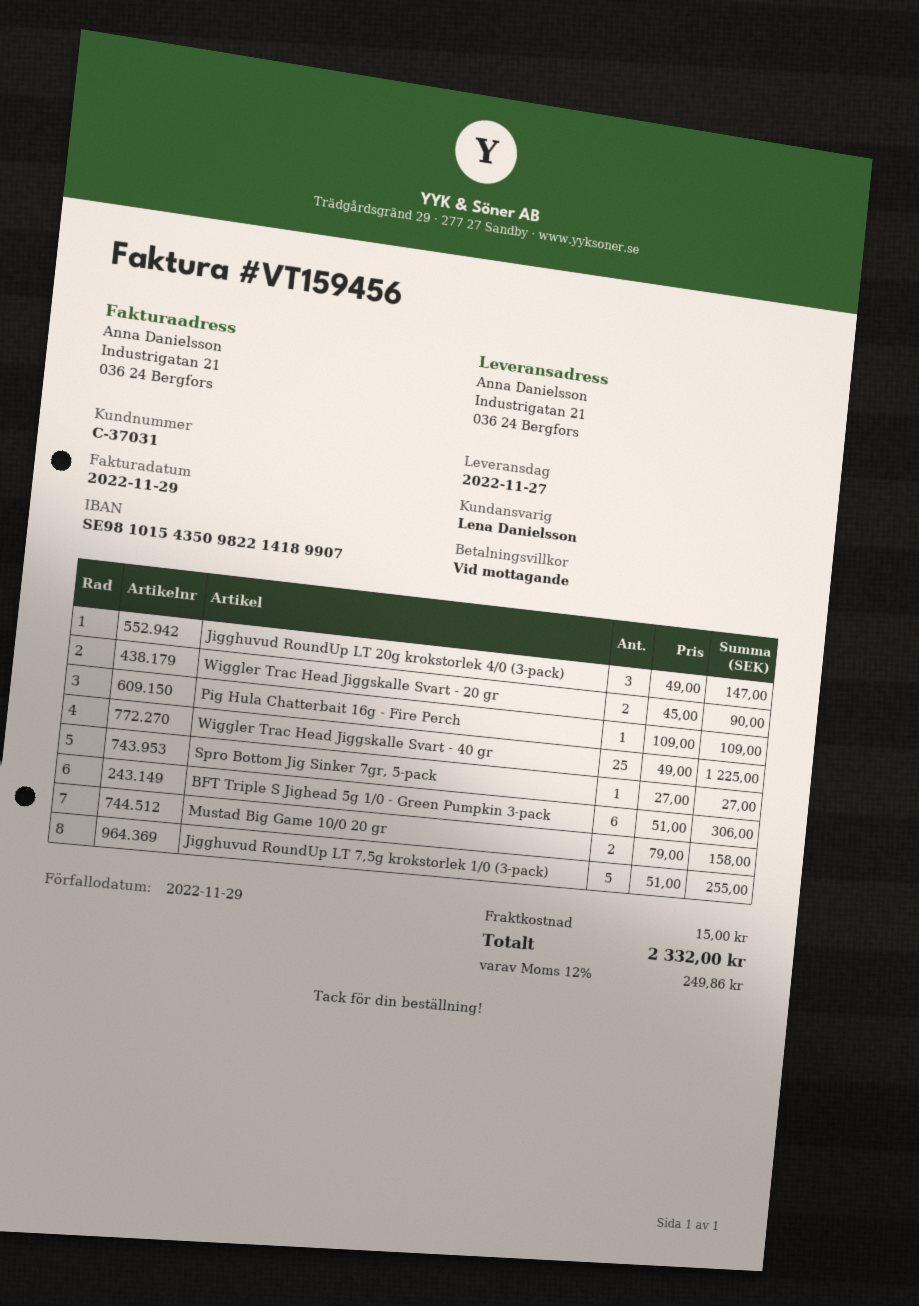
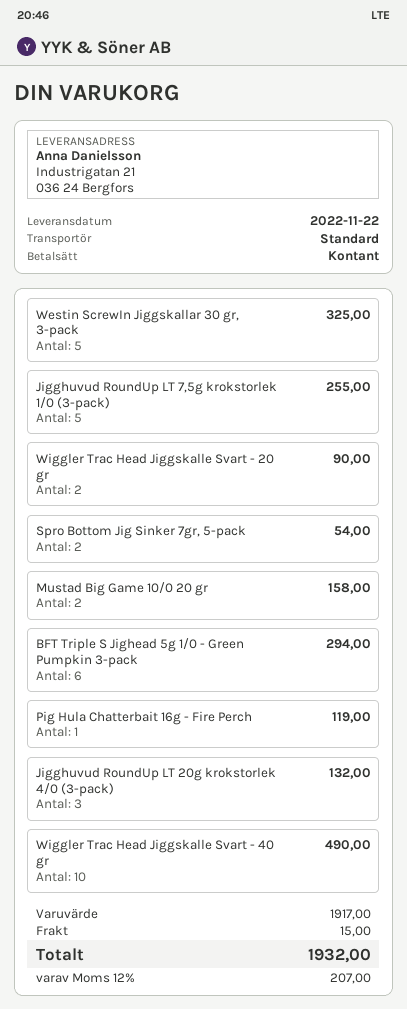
delivery date: 2022-11-27 -> 2022-11-22
Jigghuvud RoundUp LT 20g krokstorlek 4/0 (3-pack): 3 for 147.00 -> 3 for 132.00
Pig Hula Chatterbait 16g - Fire Perch: 1 for 109.00 -> 1 for 119.00
Wiggler Trac Head Jiggskalle Svart - 40 gr: 25 for 1225.00 -> 10 for 490.00
Spro Bottom Jig Sinker 7gr, 5-pack: 1 for 27.00 -> 2 for 54.00
BFT Triple S Jighead 5g 1/0 - Green Pumpkin 3-pack: 6 for 306.00 -> 6 for 294.00
Westin ScrewIn Jiggskallar 30 gr, 3-pack: none -> 5 for 325.00
tax: 12% = 249.86 -> 12% = 207.00
total: 2332.00 -> 1932.00

